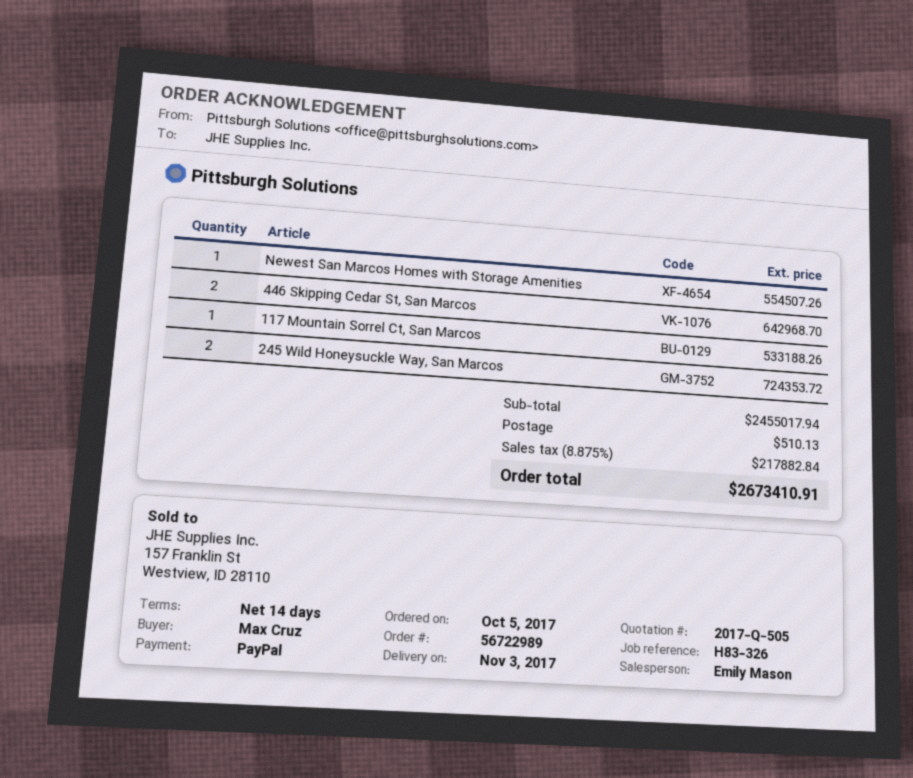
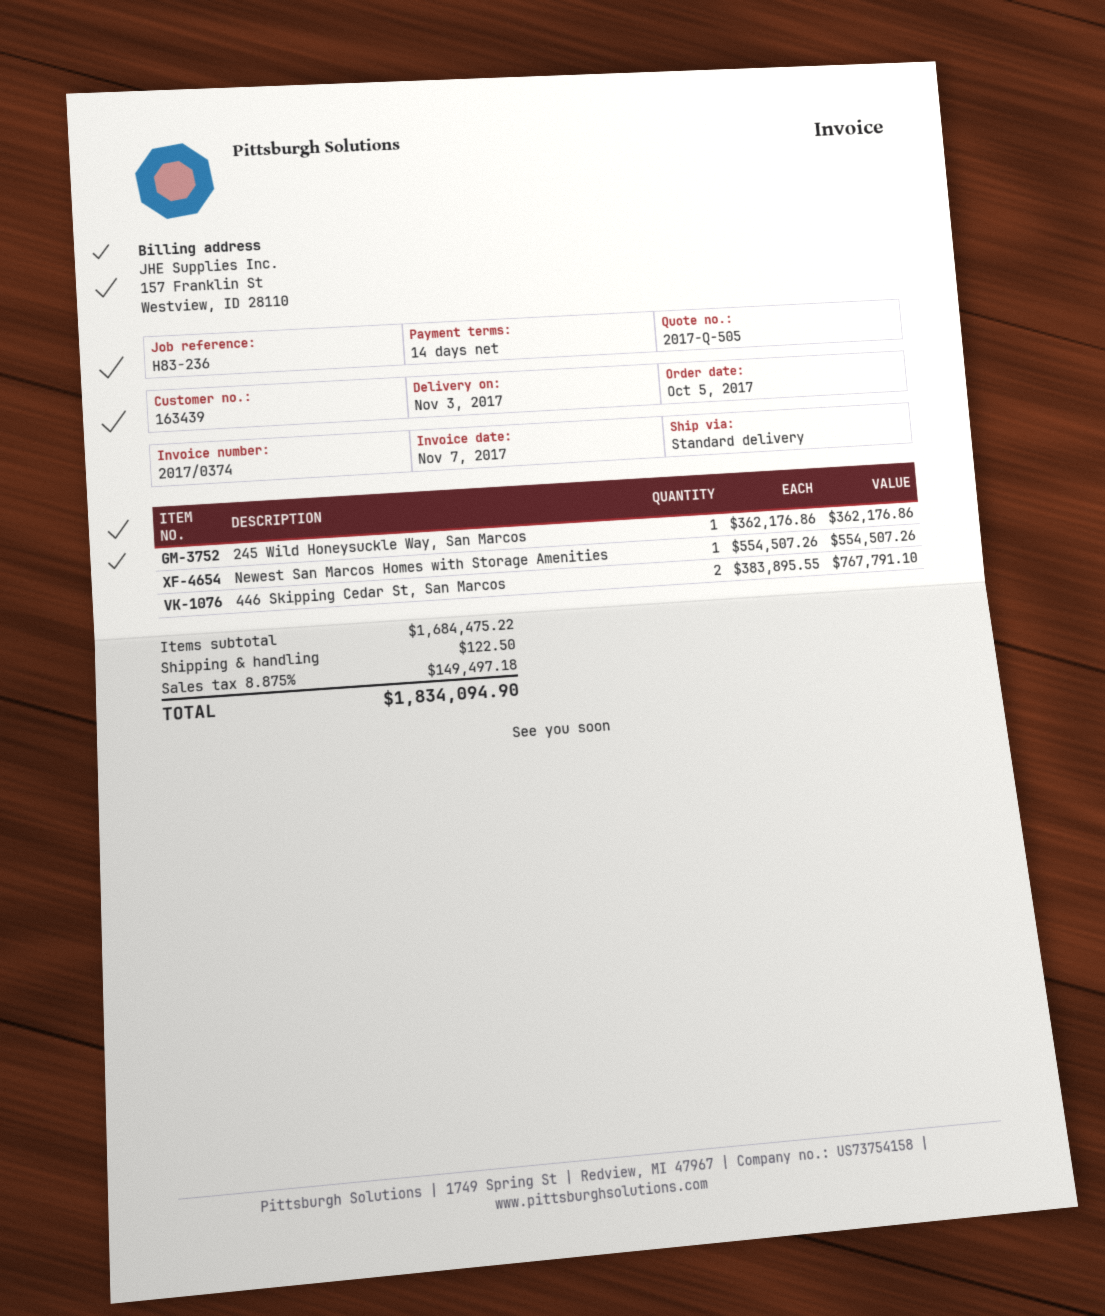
reference: H83-326 -> H83-236
446 Skipping Cedar St, San Marcos: 2 for 642968.70 -> 2 for 767791.10
117 Mountain Sorrel Ct, San Marcos: 1 for 533188.26 -> none
245 Wild Honeysuckle Way, San Marcos: 2 for 724353.72 -> 1 for 362176.86
subtotal: 2455017.94 -> 1684475.22
shipping: 510.13 -> 122.50
tax: 8.875% = 217882.84 -> 8.875% = 149497.18
total: 2673410.91 -> 1834094.90

